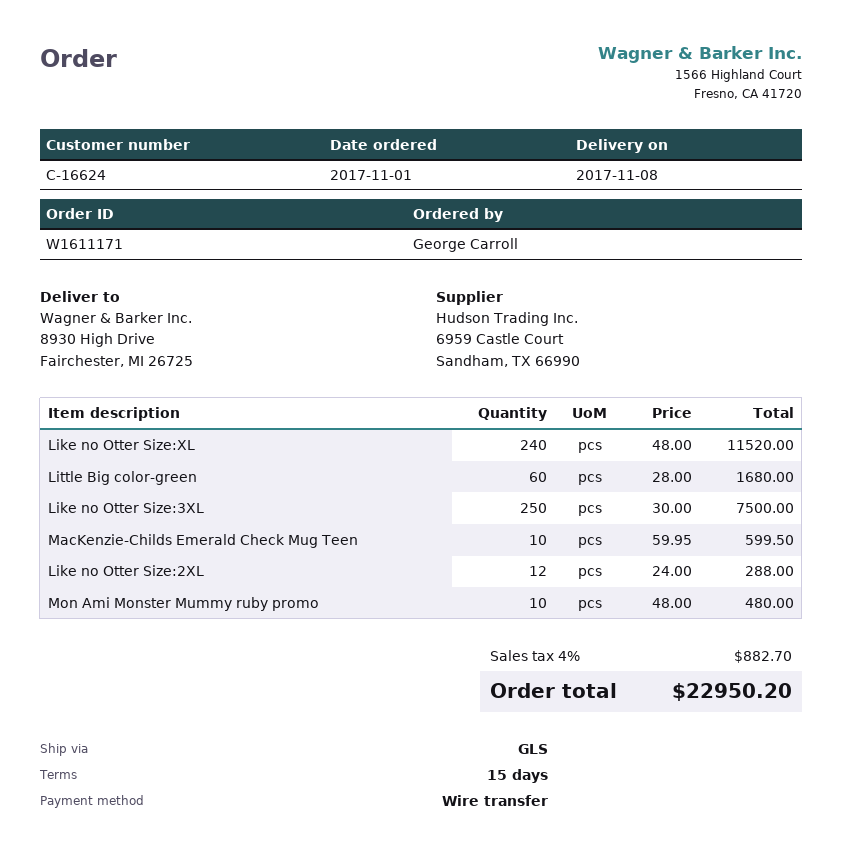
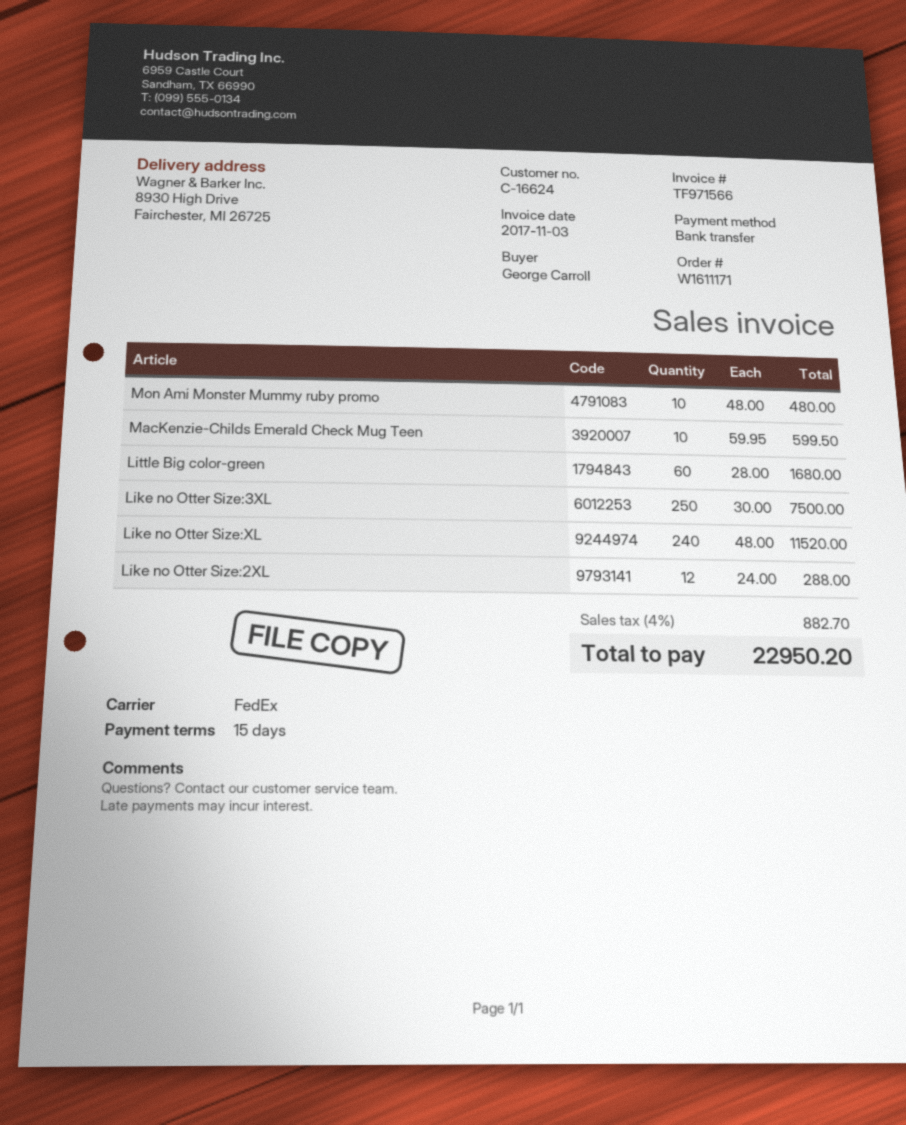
shipping method: GLS -> FedEx

